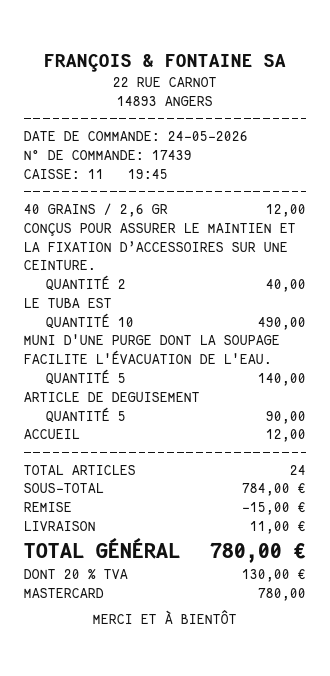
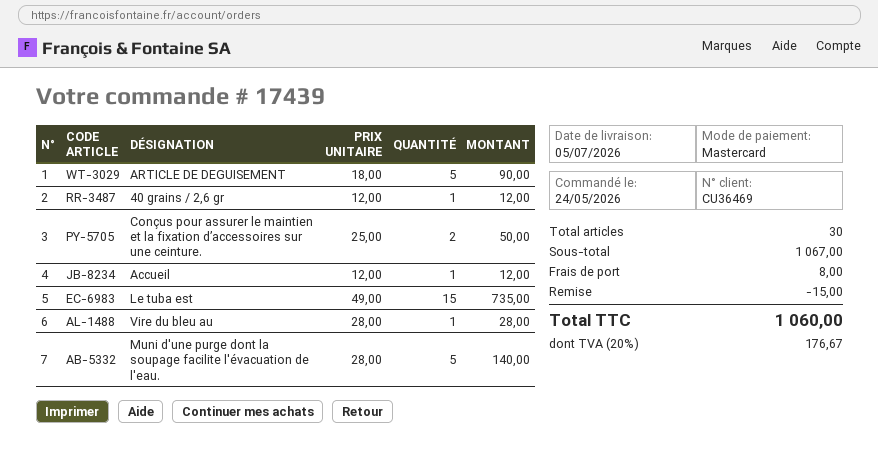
CONÇUS POUR ASSURER LE MAINTIEN ET LA FIXATION D’ACCESSOIRES SUR UNE CEINTURE.: 2 for 40.00 -> 2 for 50.00
LE TUBA EST: 10 for 490.00 -> 15 for 735.00
Vire du bleu au: none -> 1 for 28.00
total quantity: 24 -> 30
subtotal: 784.00 -> 1067.00
shipping: 11.00 -> 8.00
tax: 20% = 130.00 -> 20% = 176.67
total: 780.00 -> 1060.00

